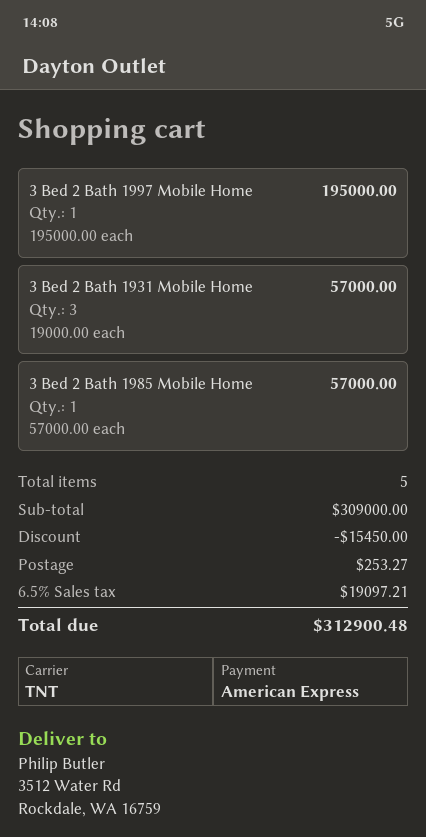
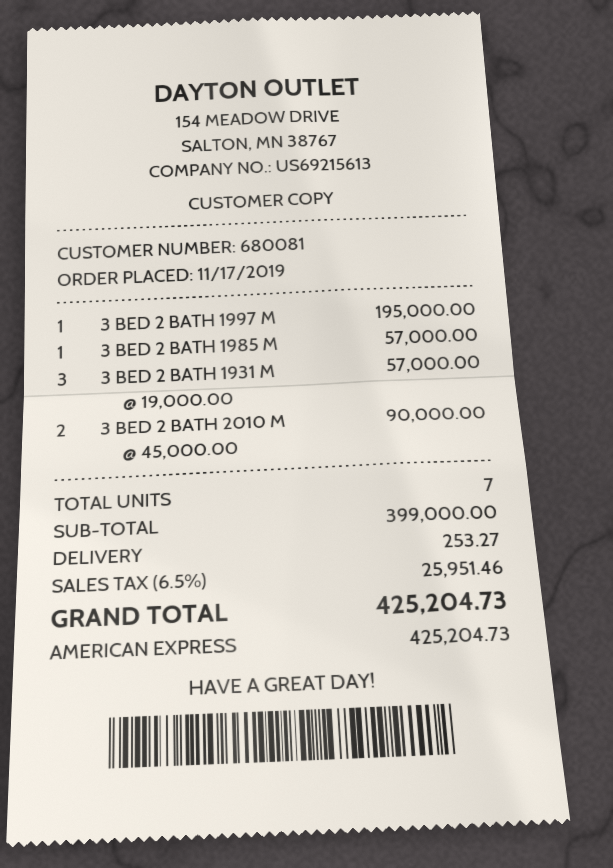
3 BED 2 BATH 2010 M: none -> 2 x 45000.00 = 90000.00
total quantity: 5 -> 7
subtotal: 309000.00 -> 399000.00
discount: 15450.00 -> none
tax: 6.5% = 19097.21 -> 6.5% = 25951.46
total: 312900.48 -> 425204.73

